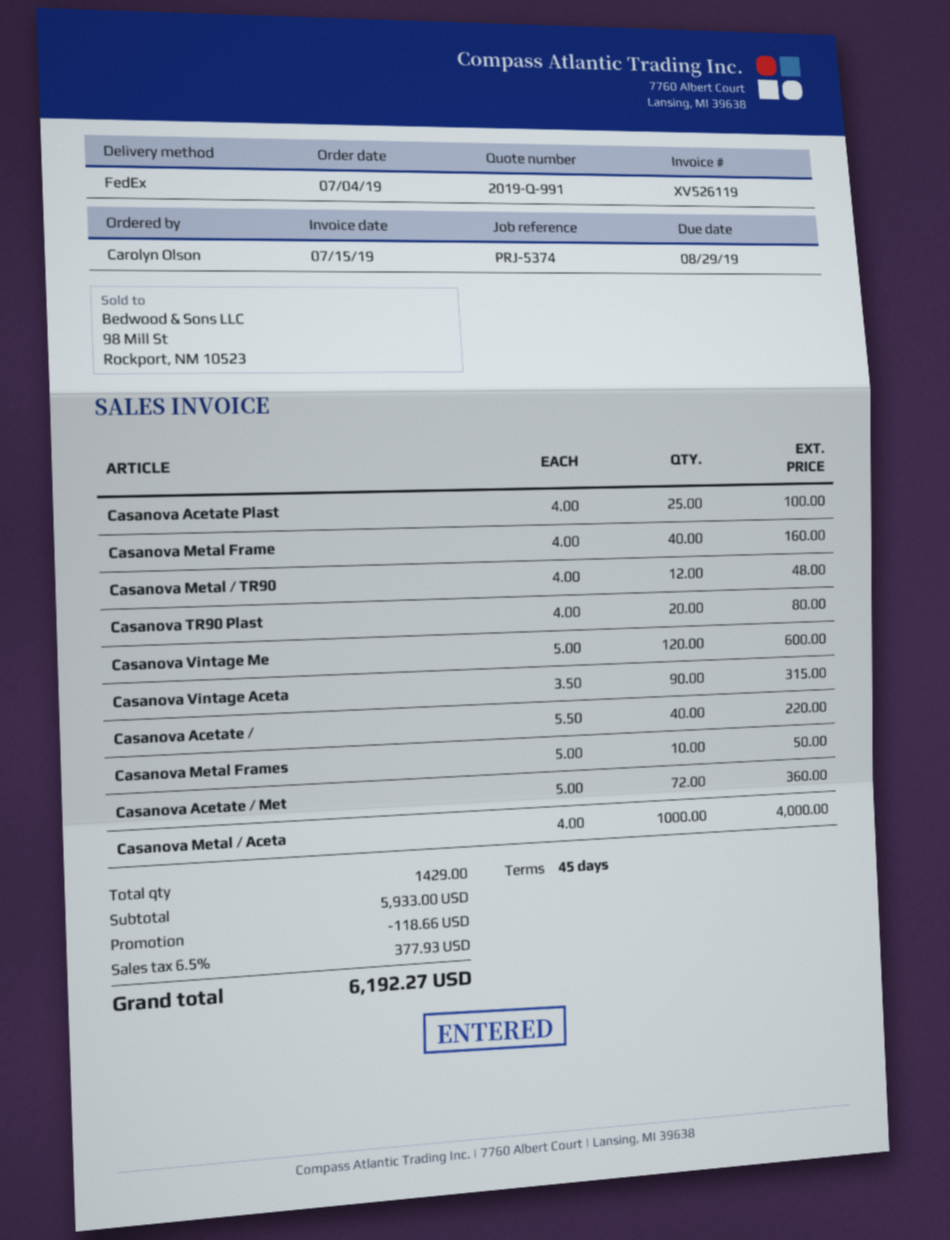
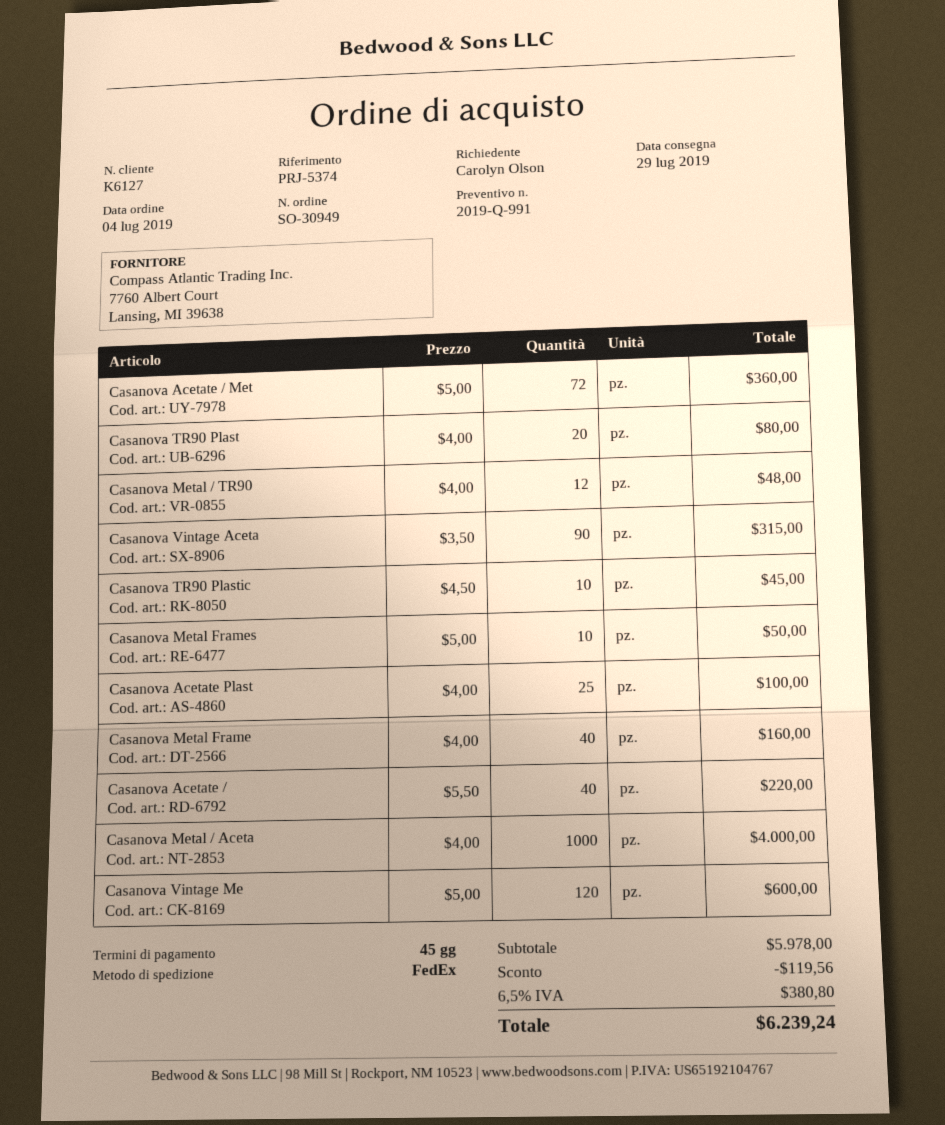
Casanova TR90 Plastic: none -> 10 x 4.50 = 45.00
subtotal: 5933.00 -> 5978.00
discount: 118.66 -> 119.56
tax: 6.5% = 377.93 -> 6.5% = 380.80
total: 6192.27 -> 6239.24

